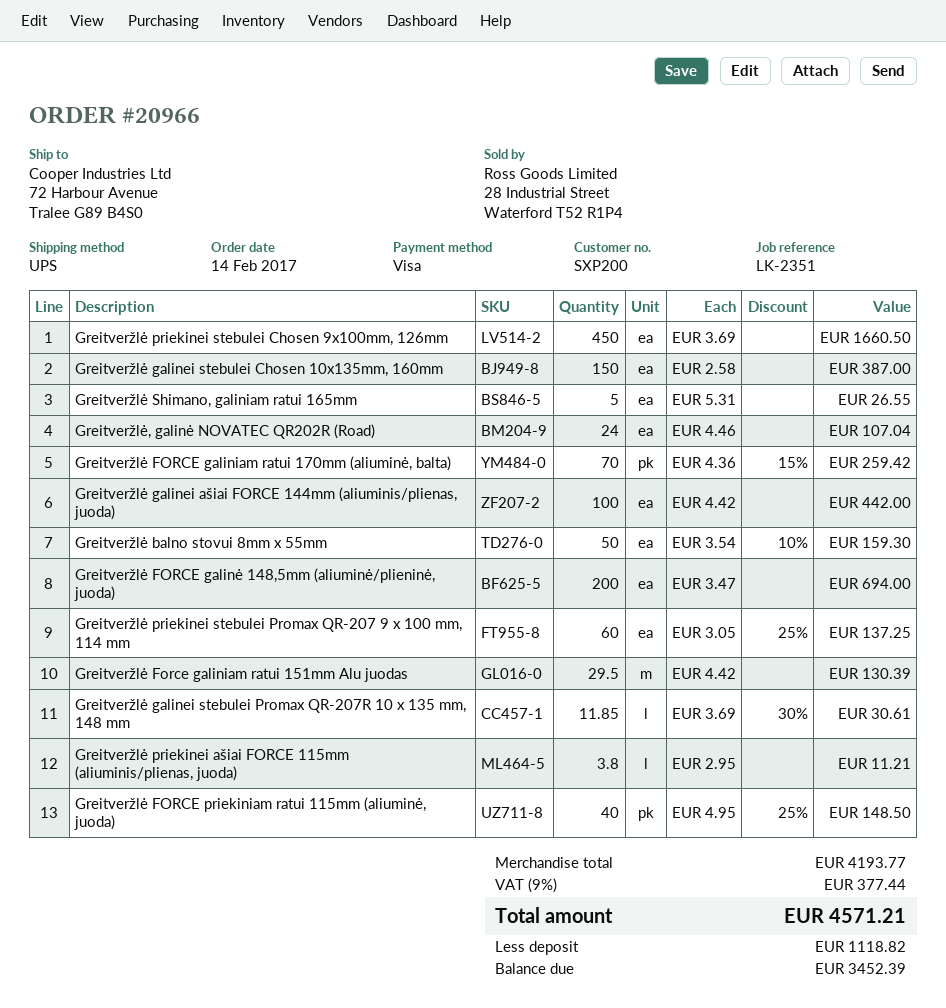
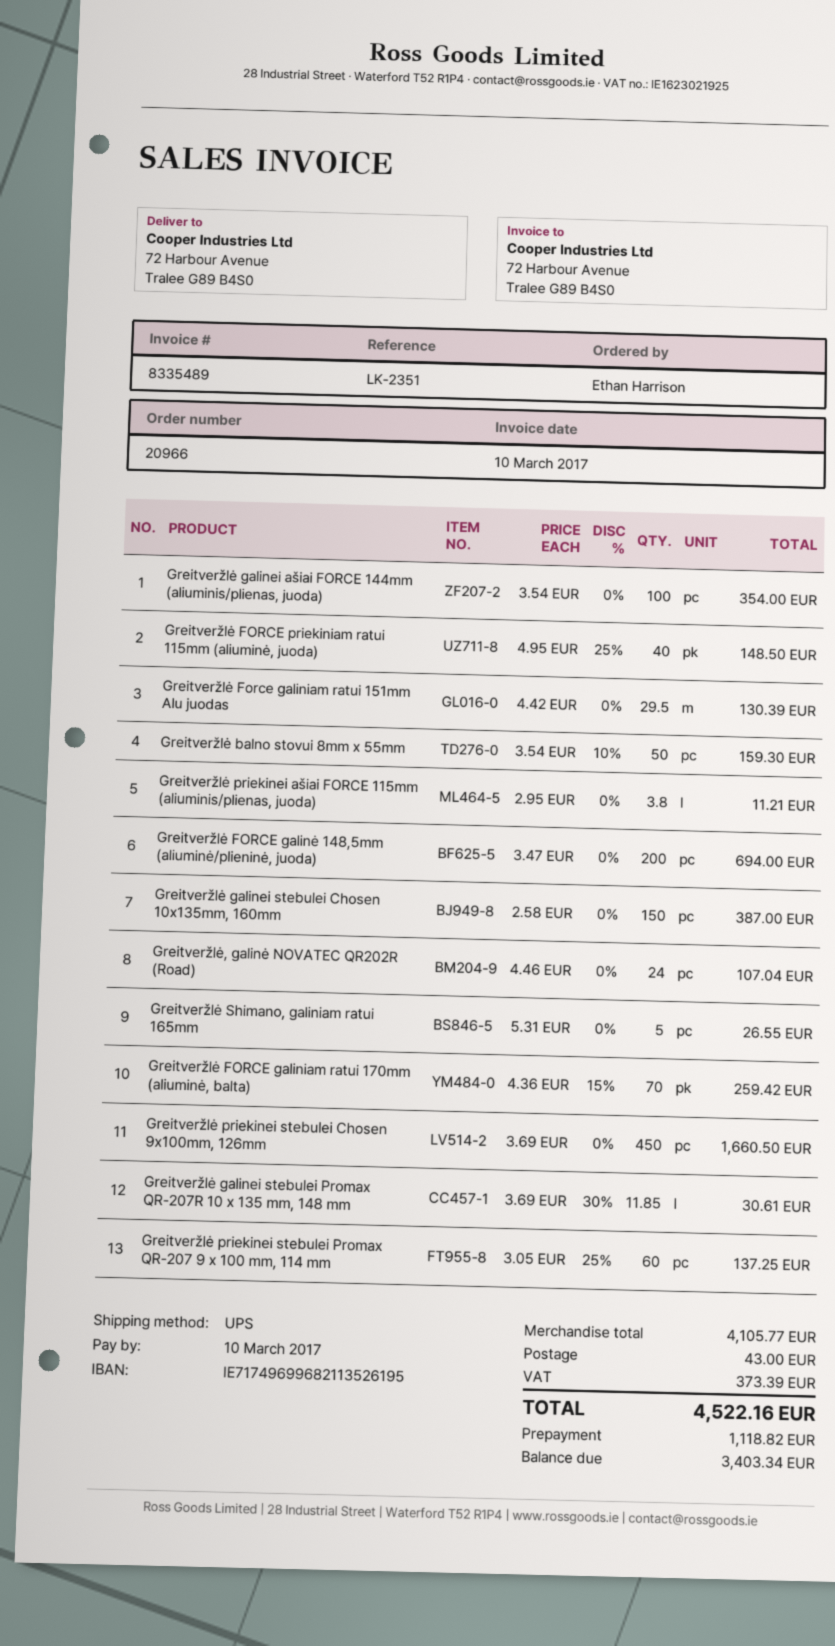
Greitveržlė galinei ašiai FORCE 144mm (aliuminis/plienas, juoda): 100 x 4.42 = 442.00 -> 100 x 3.54 = 354.00
subtotal: 4193.77 -> 4105.77
shipping: none -> 43.00
tax: 377.44 -> 373.39
total: 4571.21 -> 4522.16
balance: 3452.39 -> 3403.34

